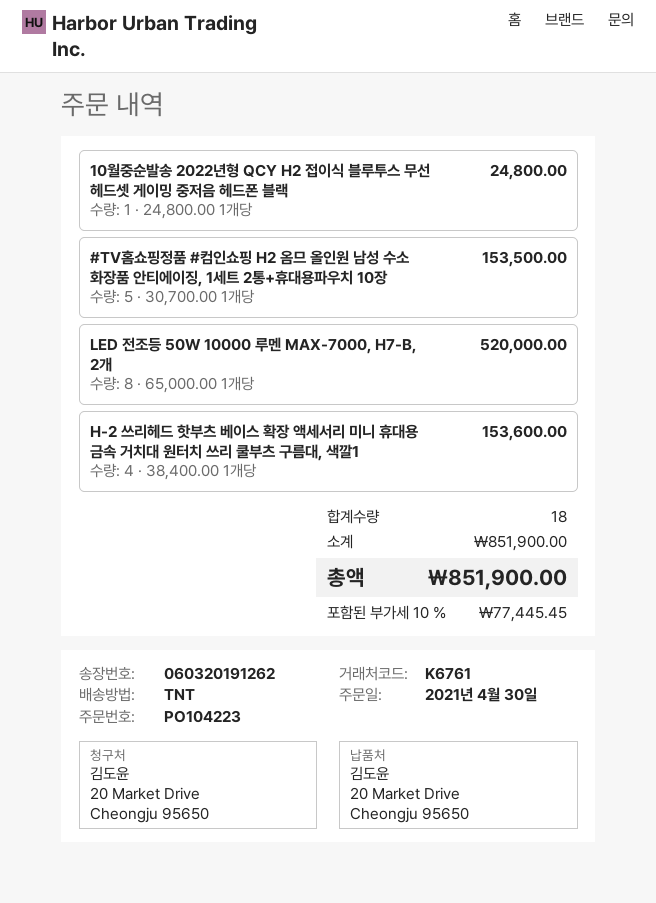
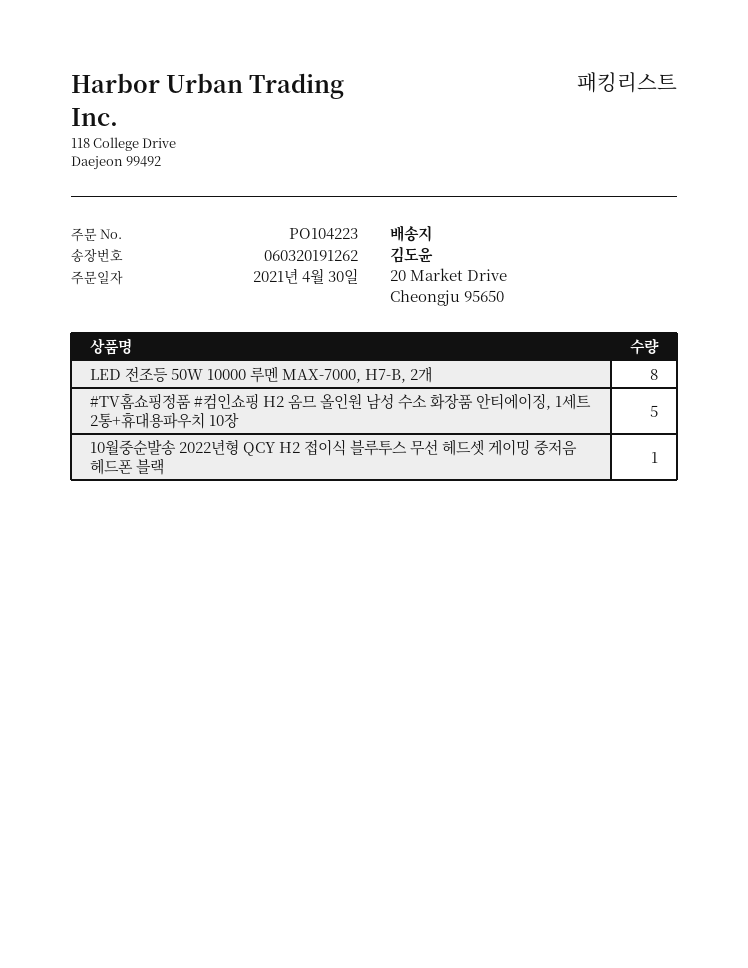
H-2 쓰리헤드 핫부츠 베이스 확장 액세서리 미니 휴대용 금속 거치대 원터치 쓰리 쿨부츠 구름대, 색깔1: 4 -> none

